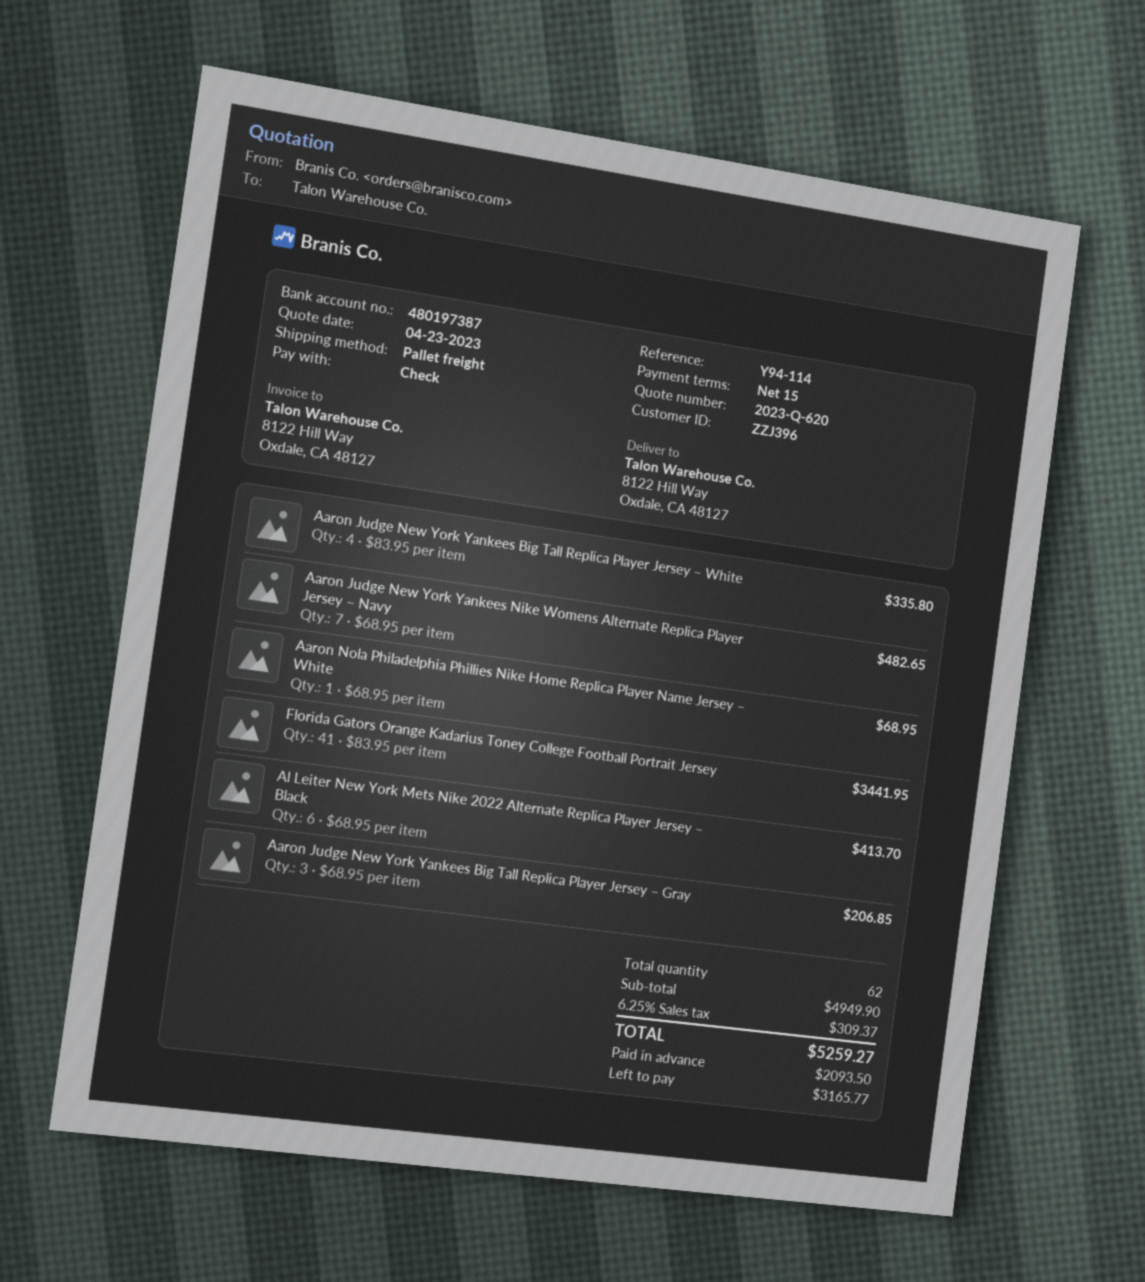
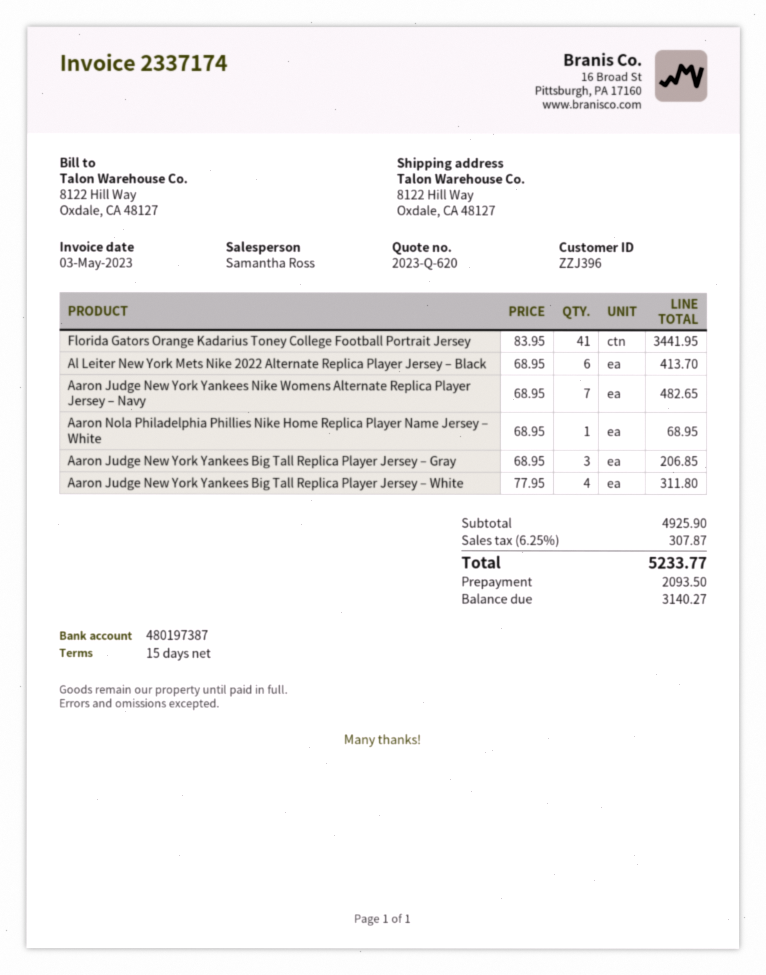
Aaron Judge New York Yankees Big Tall Replica Player Jersey – White: 4 x 83.95 = 335.80 -> 4 x 77.95 = 311.80
subtotal: 4949.90 -> 4925.90
tax: 6.25% = 309.37 -> 6.25% = 307.87
total: 5259.27 -> 5233.77
balance: 3165.77 -> 3140.27

